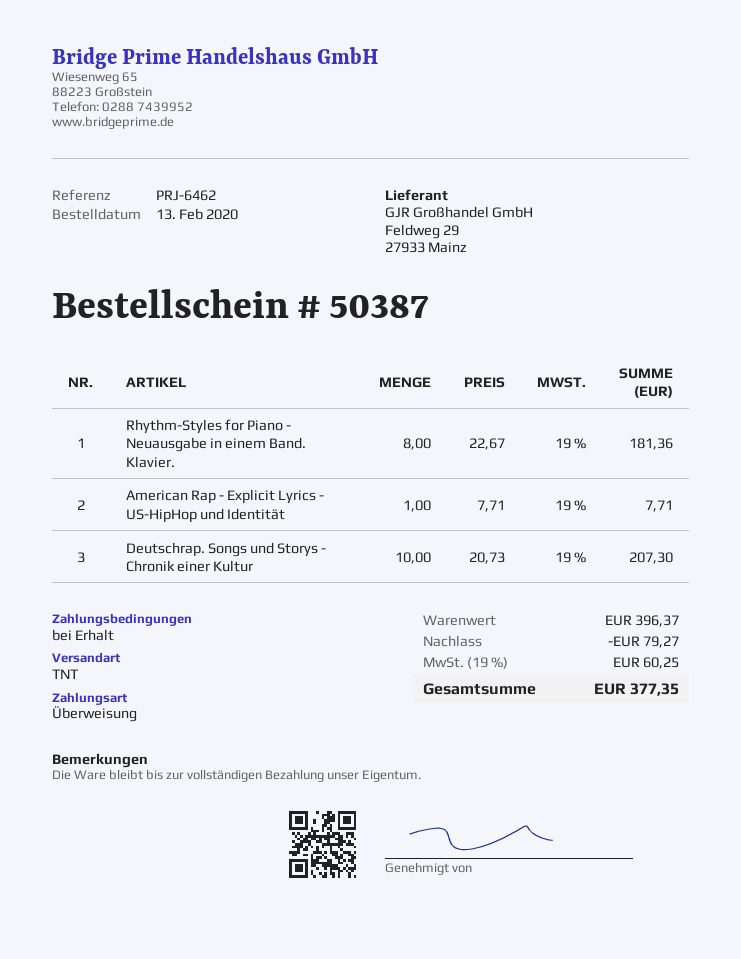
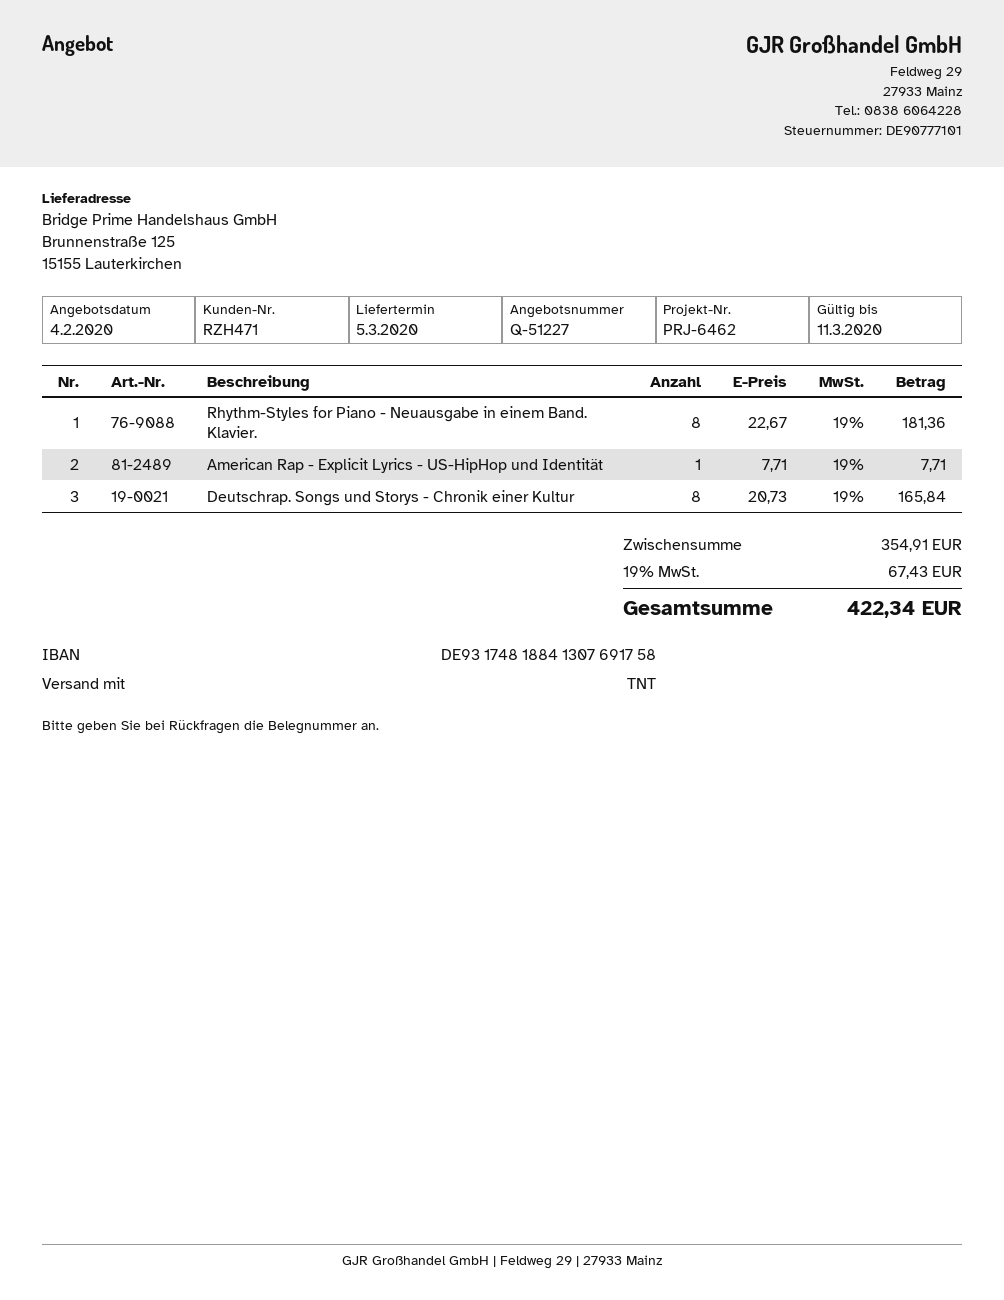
Deutschrap. Songs und Storys - Chronik einer Kultur: 10 x 20.73 = 207.30 -> 8 x 20.73 = 165.84
subtotal: 396.37 -> 354.91
discount: 79.27 -> none
tax: 19% = 60.25 -> 19% = 67.43
total: 377.35 -> 422.34

